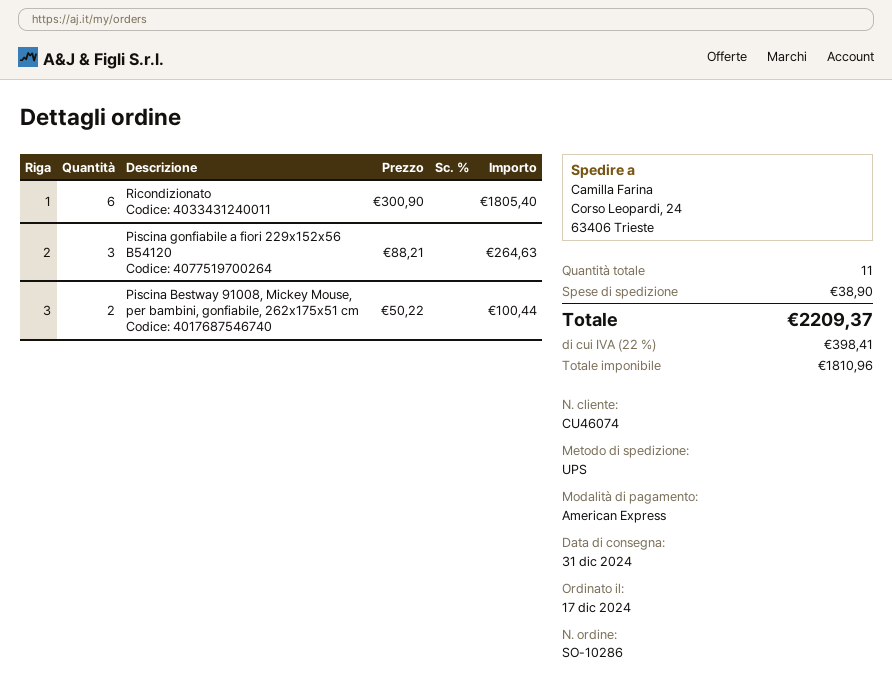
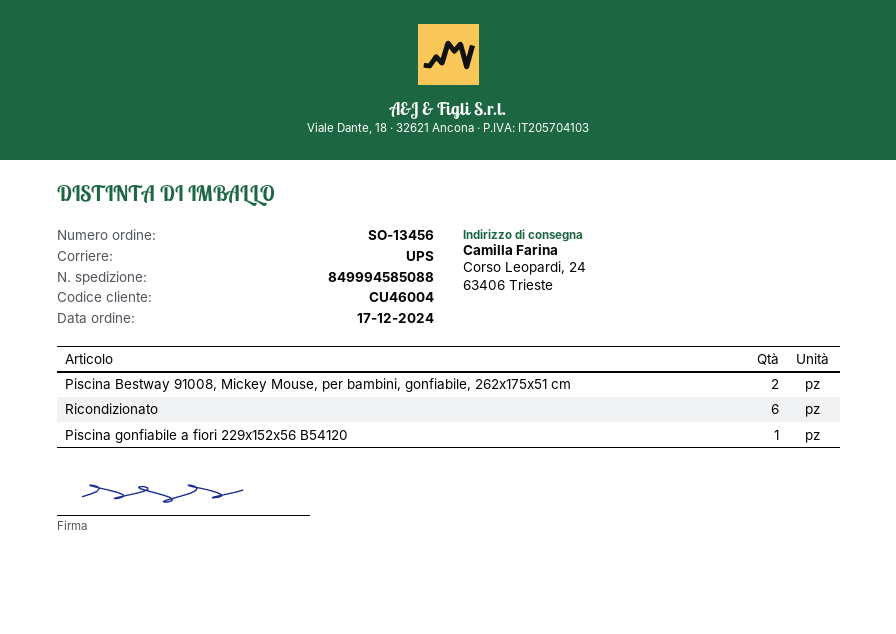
order number: SO-10286 -> SO-13456
customer number: CU46074 -> CU46004
Piscina gonfiabile a fiori 229x152x56 B54120: 3 -> 1

